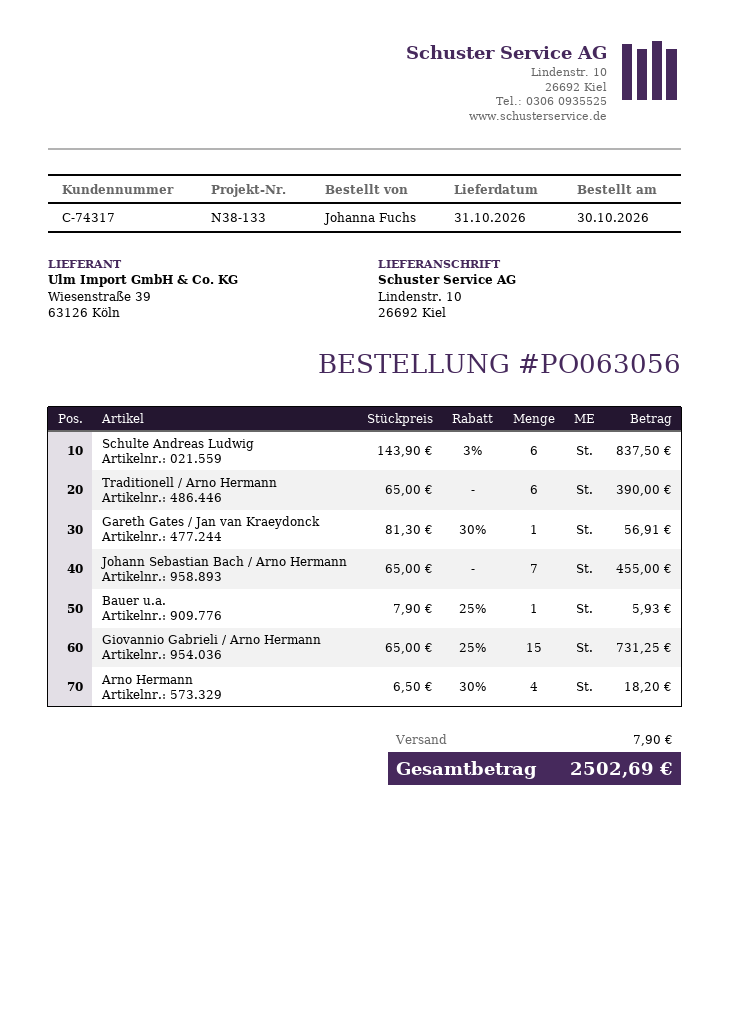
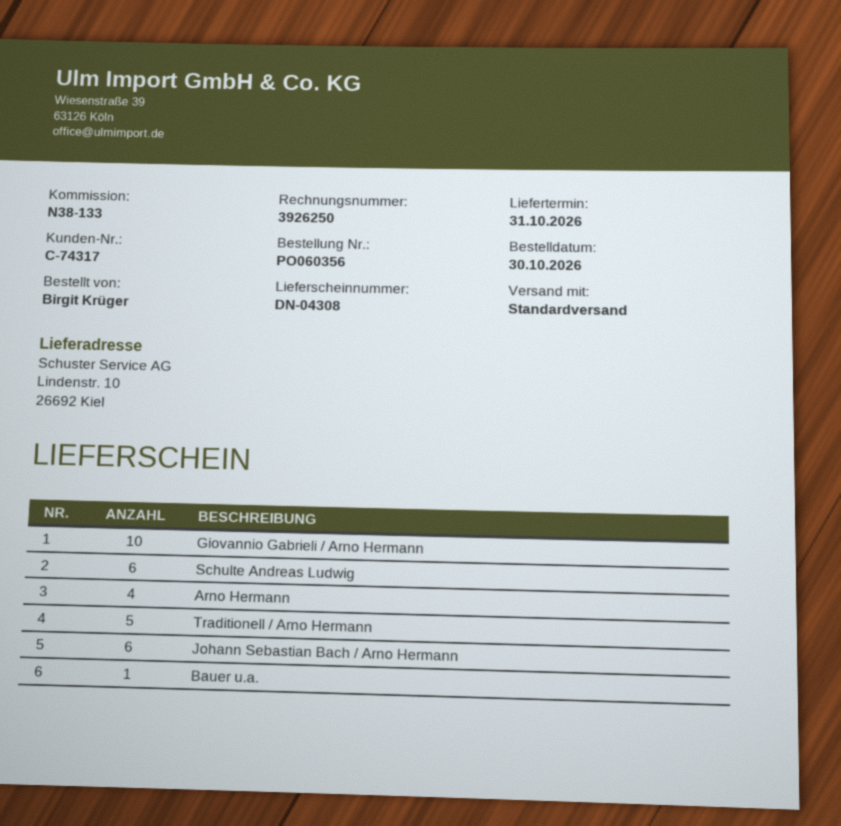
order number: PO063056 -> PO060356
ordered by: Johanna Fuchs -> Birgit Krüger
Traditionell / Arno Hermann: 6 -> 5
Gareth Gates / Jan van Kraeydonck: 1 -> none
Johann Sebastian Bach / Arno Hermann: 7 -> 6
Giovannio Gabrieli / Arno Hermann: 15 -> 10

